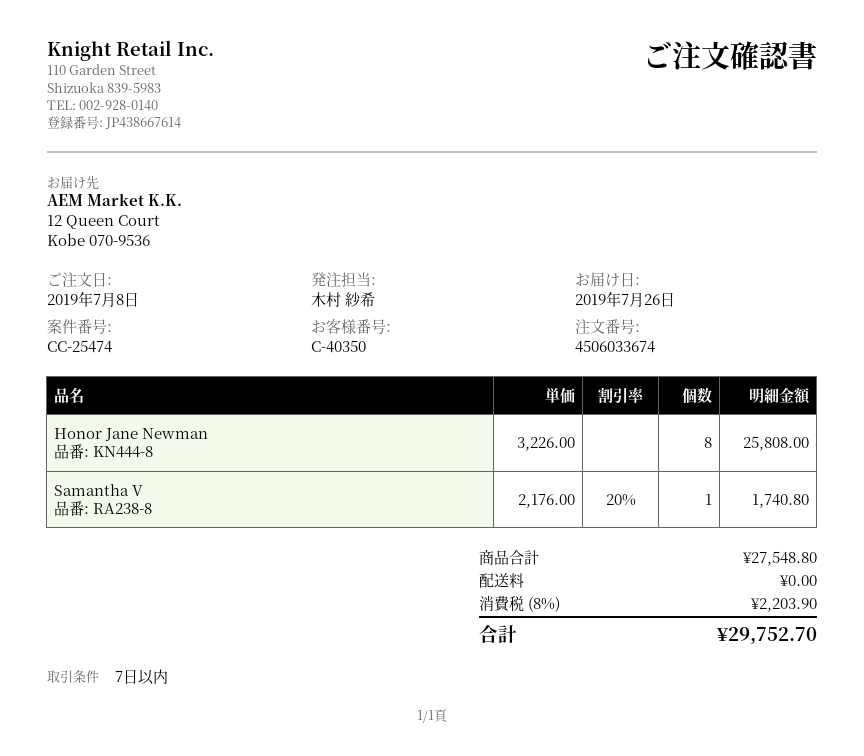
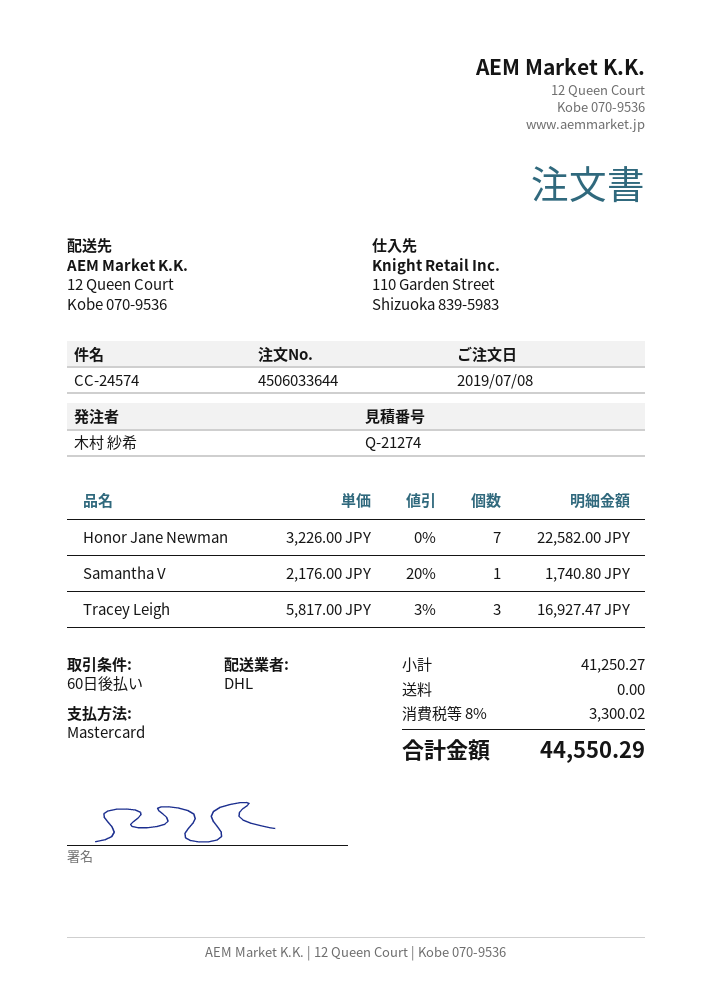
order number: 4506033674 -> 4506033644
payment terms: 7 days -> 60 days
reference: CC-25474 -> CC-24574
Honor Jane Newman: 8 x 3226.00 = 25808.00 -> 7 x 3226.00 = 22582.00
Tracey Leigh: none -> 3 x 5817.00 - 3% = 16927.47
subtotal: 27548.80 -> 41250.27
tax: 8% = 2203.90 -> 8% = 3300.02
total: 29752.70 -> 44550.29

